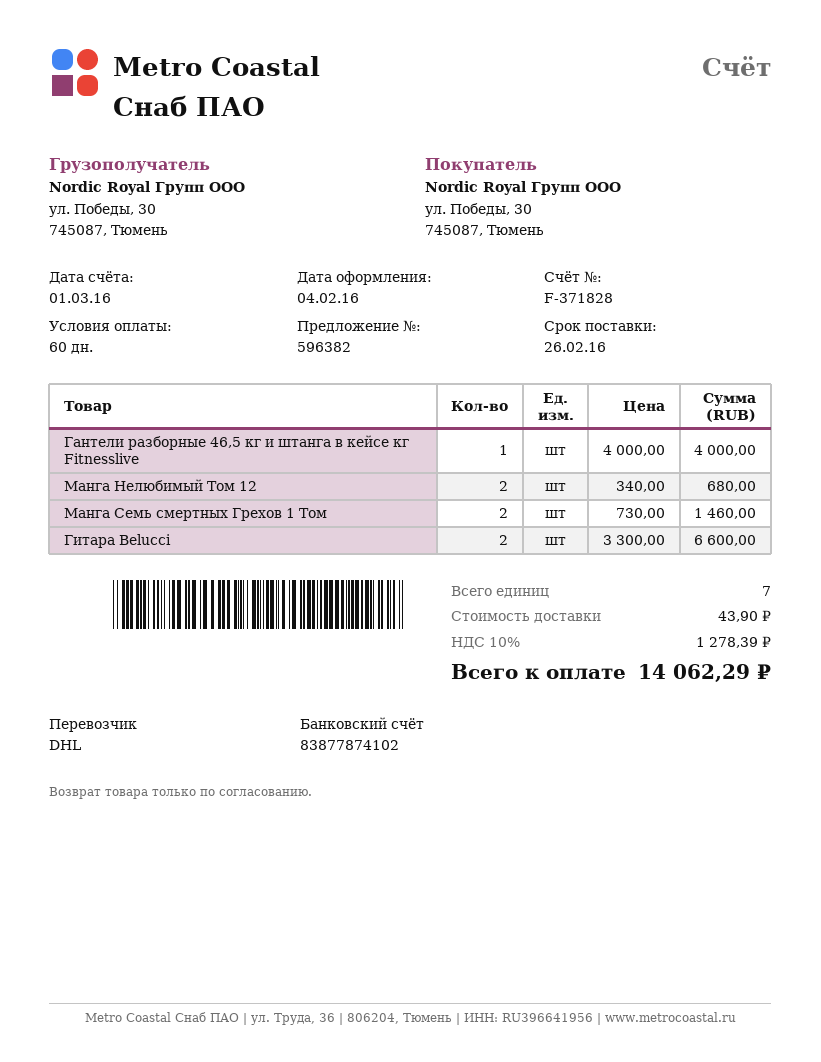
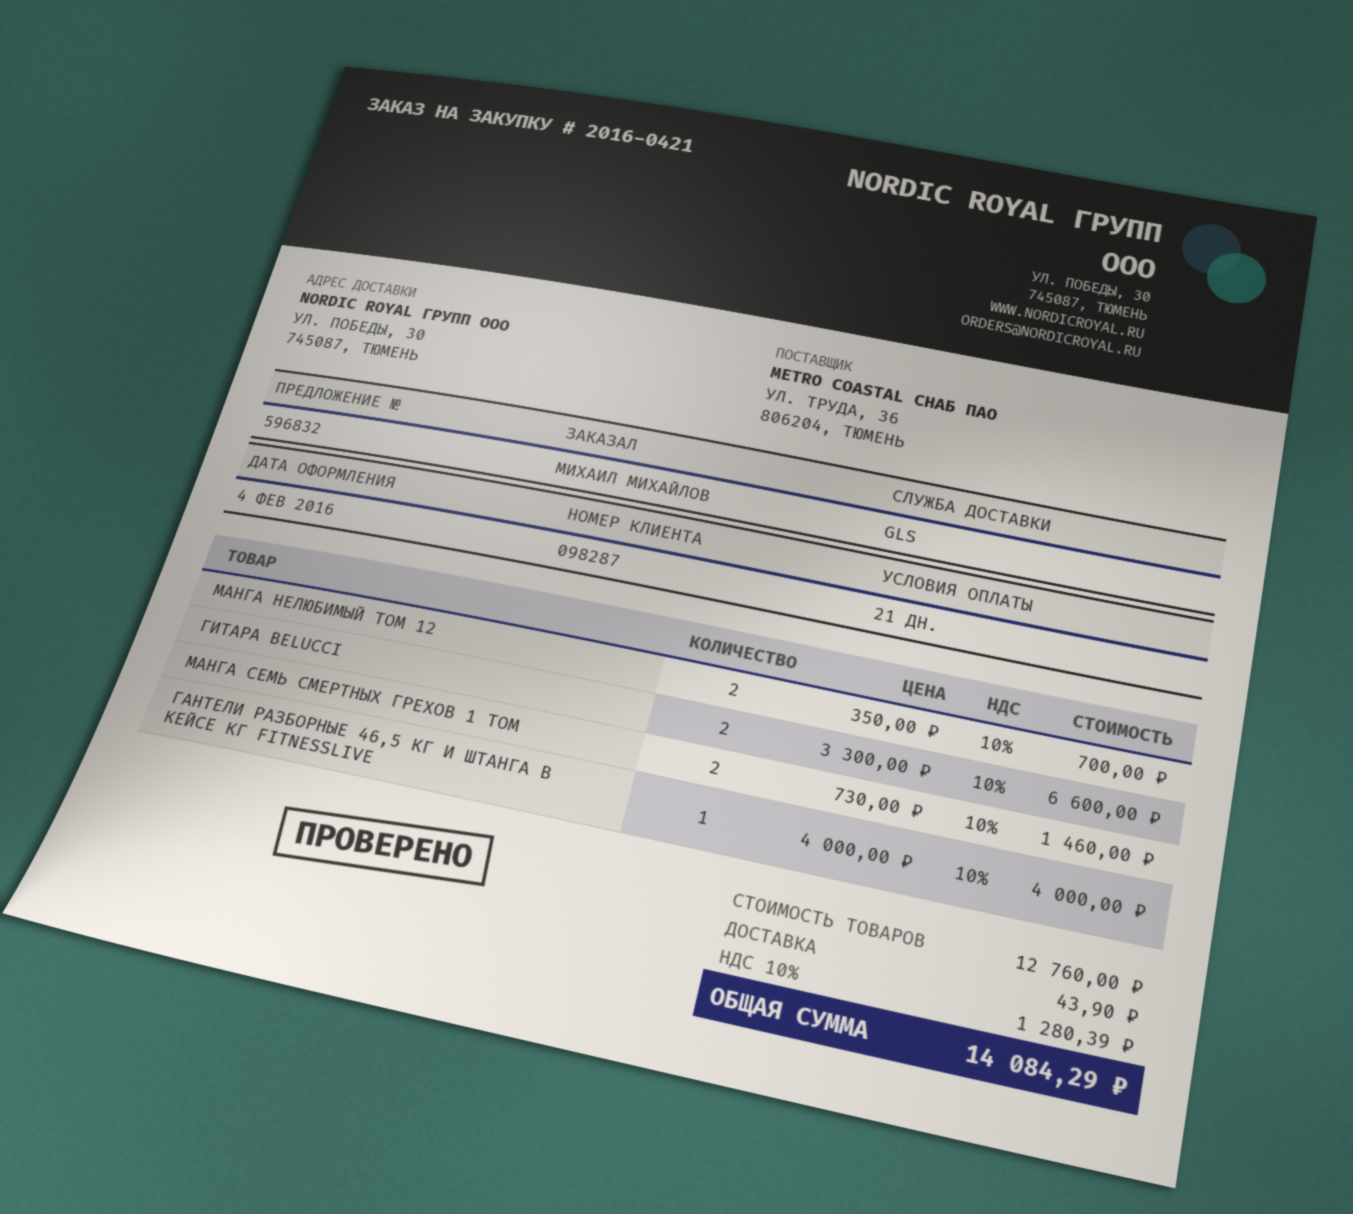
quote number: 596382 -> 596832
payment terms: 60 days -> 21 days
shipping method: DHL -> GLS
Манга Нелюбимый Том 12: 2 x 340.00 = 680.00 -> 2 x 350.00 = 700.00
tax: 10% = 1278.39 -> 10% = 1280.39
total: 14062.29 -> 14084.29

